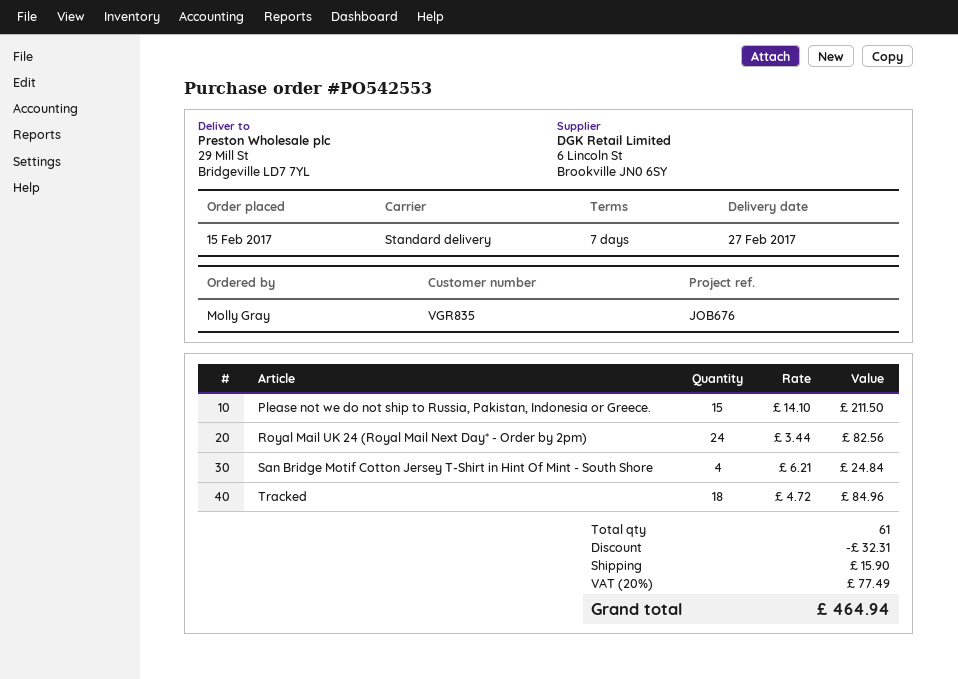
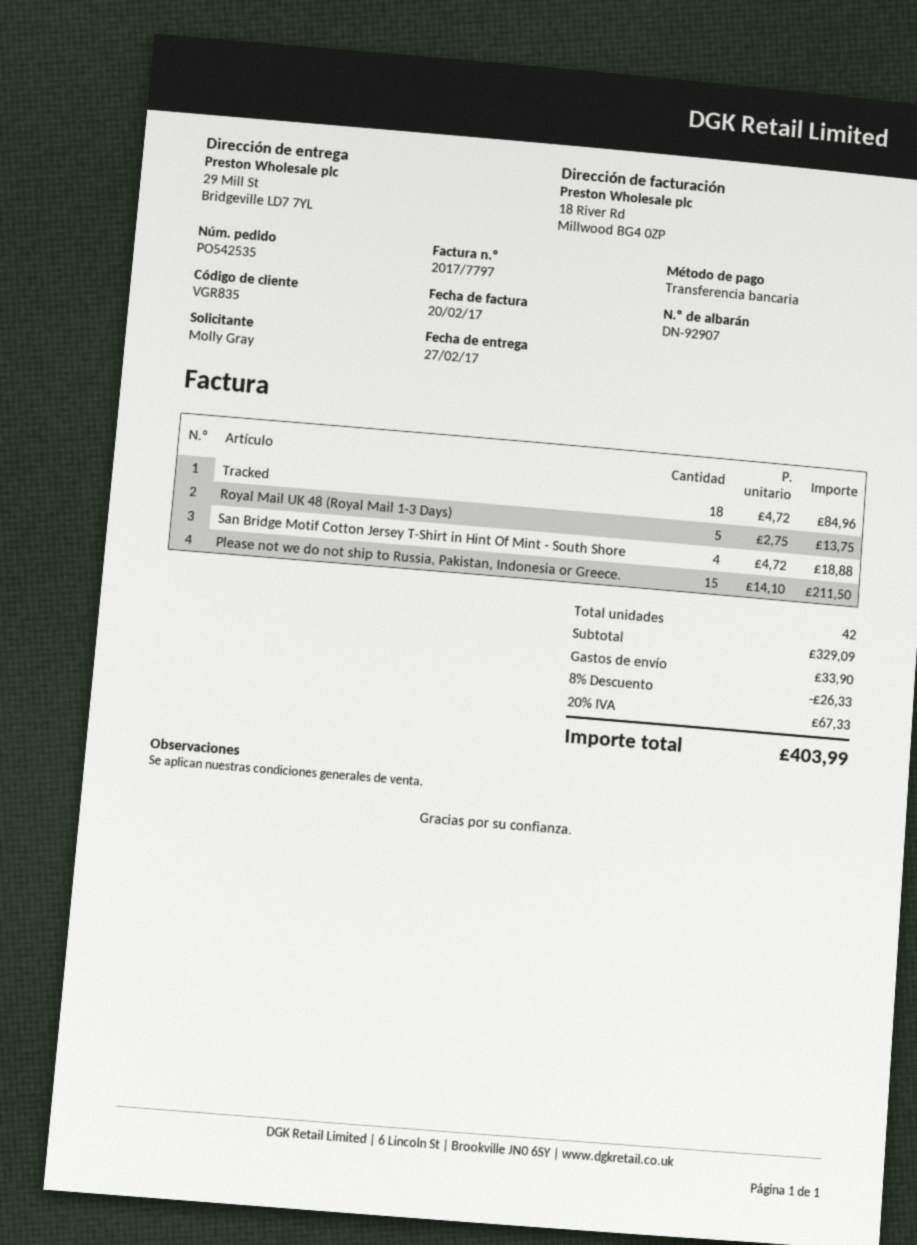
order number: PO542553 -> PO542535
Royal Mail UK 24 (Royal Mail Next Day* - Order by 2pm): 24 x 3.44 = 82.56 -> none
San Bridge Motif Cotton Jersey T-Shirt in Hint Of Mint - South Shore: 4 x 6.21 = 24.84 -> 4 x 4.72 = 18.88
Royal Mail UK 48 (Royal Mail 1-3 Days): none -> 5 x 2.75 = 13.75
total quantity: 61 -> 42
discount: 32.31 -> 26.33
shipping: 15.90 -> 33.90
tax: 20% = 77.49 -> 20% = 67.33
total: 464.94 -> 403.99

